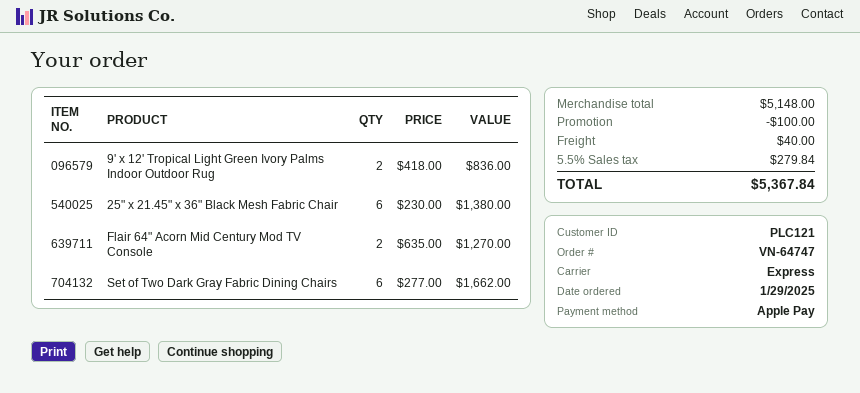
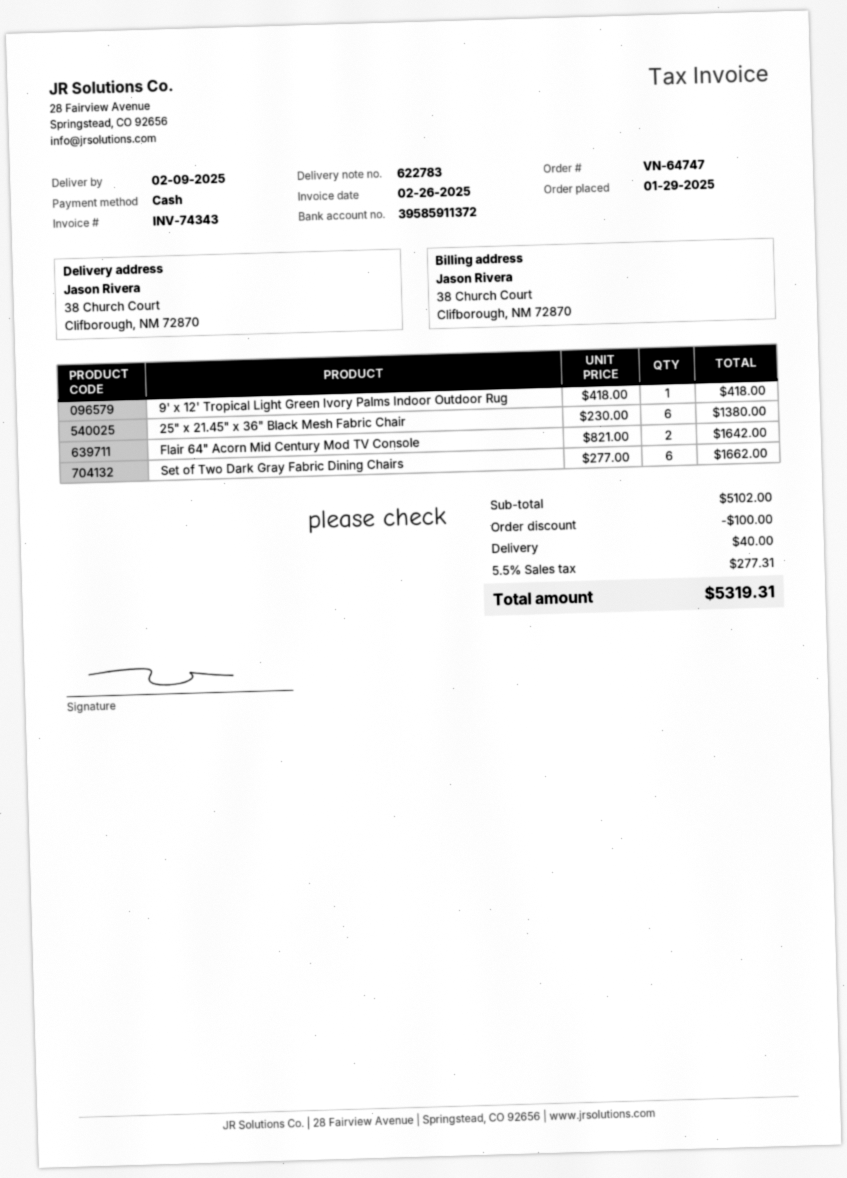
payment method: Apple Pay -> cash
9' x 12' Tropical Light Green Ivory Palms Indoor Outdoor Rug: 2 x 418.00 = 836.00 -> 1 x 418.00 = 418.00
Flair 64" Acorn Mid Century Mod TV Console: 2 x 635.00 = 1270.00 -> 2 x 821.00 = 1642.00
subtotal: 5148.00 -> 5102.00
tax: 5.5% = 279.84 -> 5.5% = 277.31
total: 5367.84 -> 5319.31

